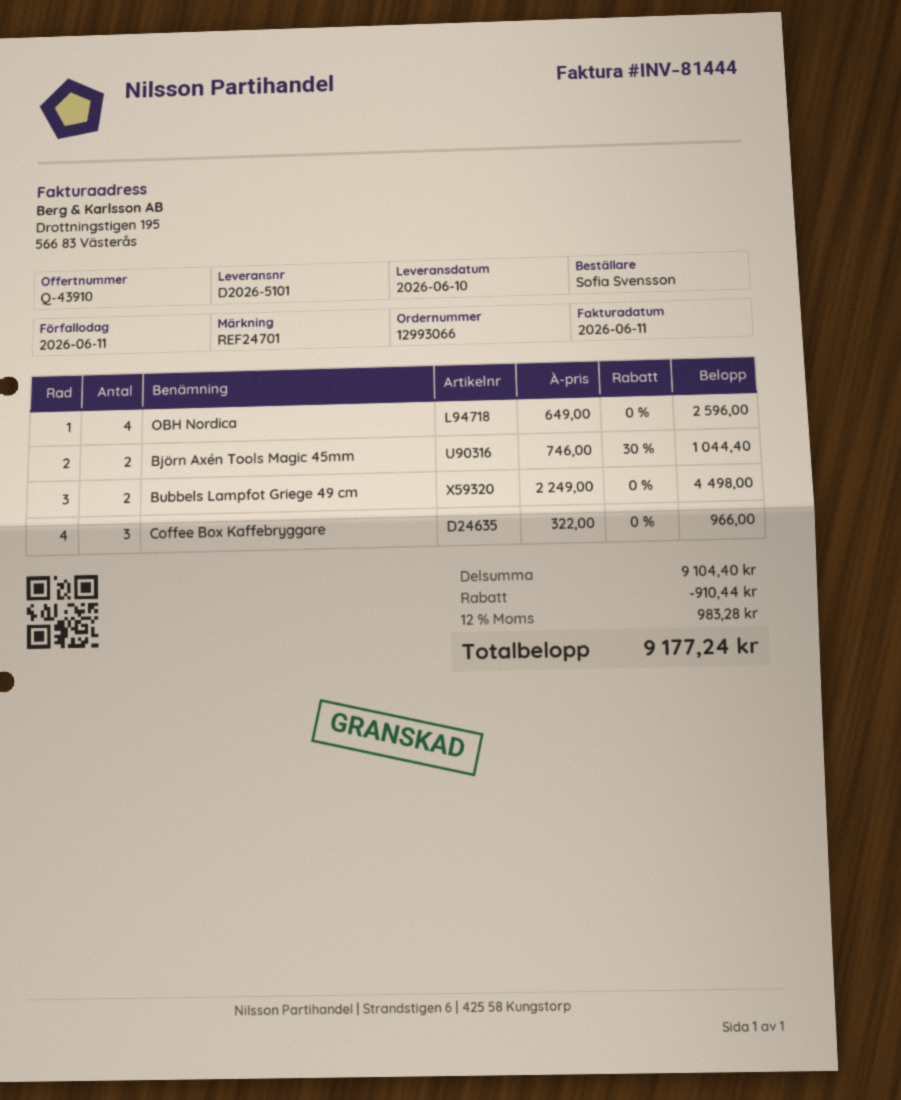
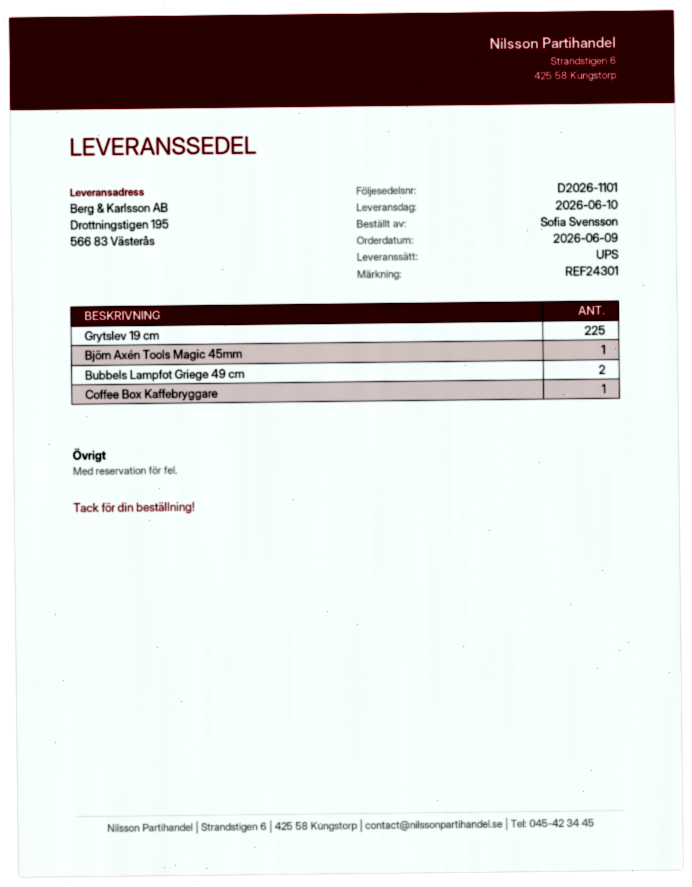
delivery note number: D2026-5101 -> D2026-1101
reference: REF24701 -> REF24301
OBH Nordica: 4 -> none
Björn Axén Tools Magic 45mm: 2 -> 1
Coffee Box Kaffebryggare: 3 -> 1
Grytslev 19 cm: none -> 225

